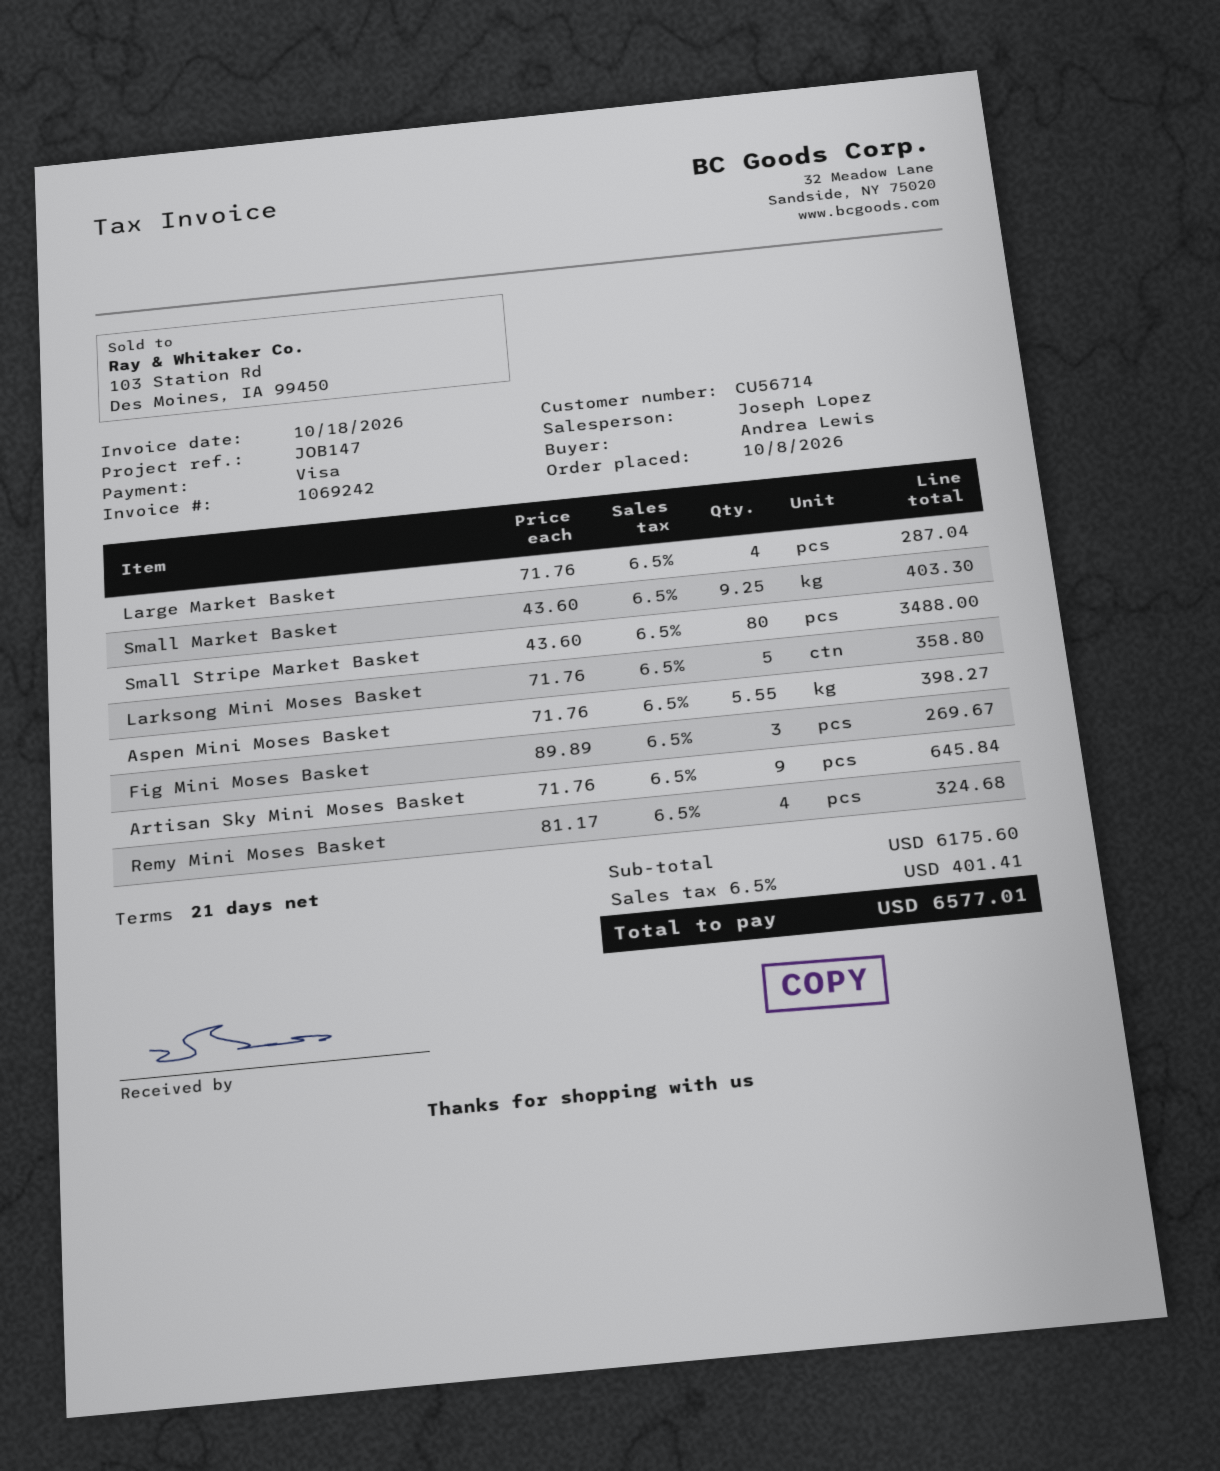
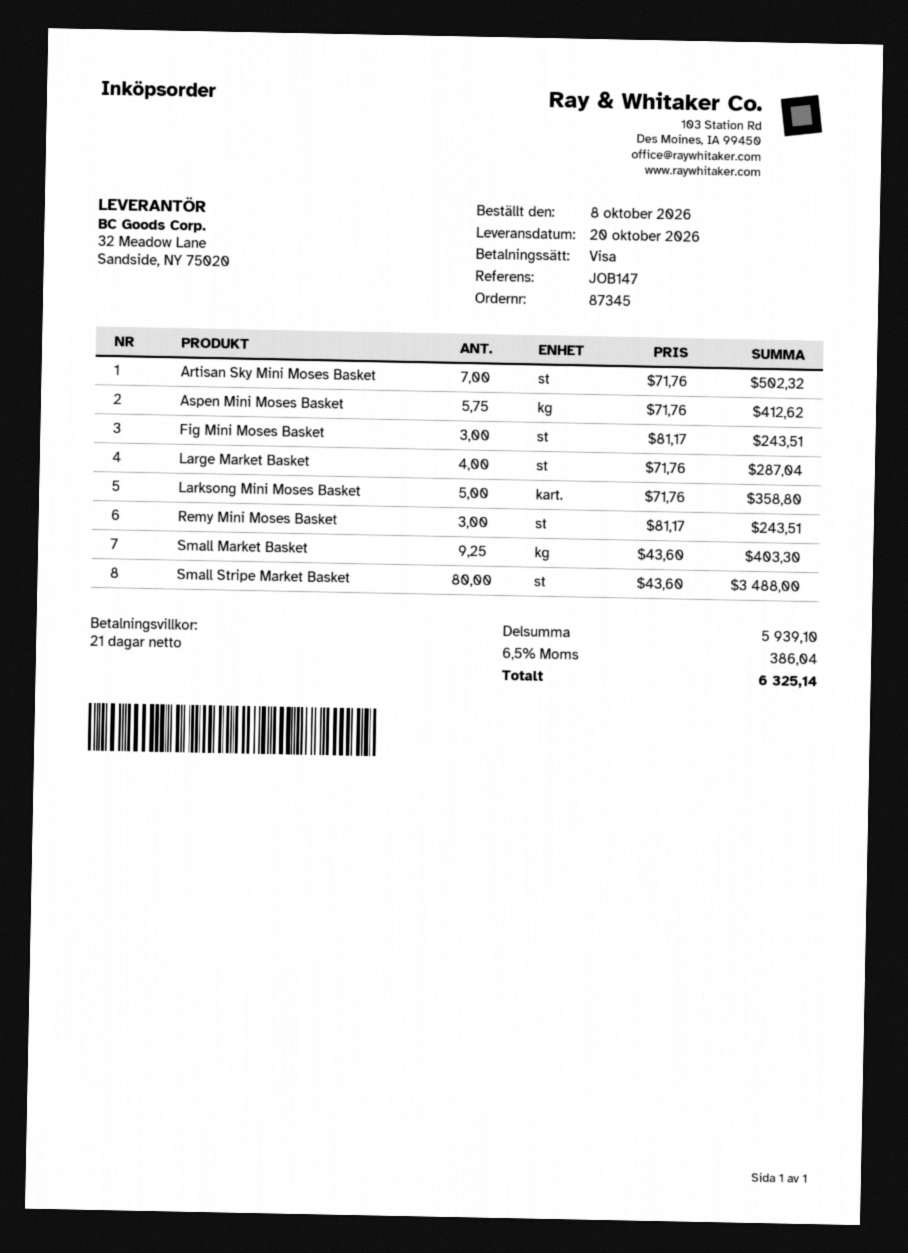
Aspen Mini Moses Basket: 5.55 x 71.76 = 398.27 -> 5.75 x 71.76 = 412.62
Fig Mini Moses Basket: 3 x 89.89 = 269.67 -> 3 x 81.17 = 243.51
Artisan Sky Mini Moses Basket: 9 x 71.76 = 645.84 -> 7 x 71.76 = 502.32
Remy Mini Moses Basket: 4 x 81.17 = 324.68 -> 3 x 81.17 = 243.51
subtotal: 6175.60 -> 5939.10
tax: 6.5% = 401.41 -> 6.5% = 386.04
total: 6577.01 -> 6325.14

